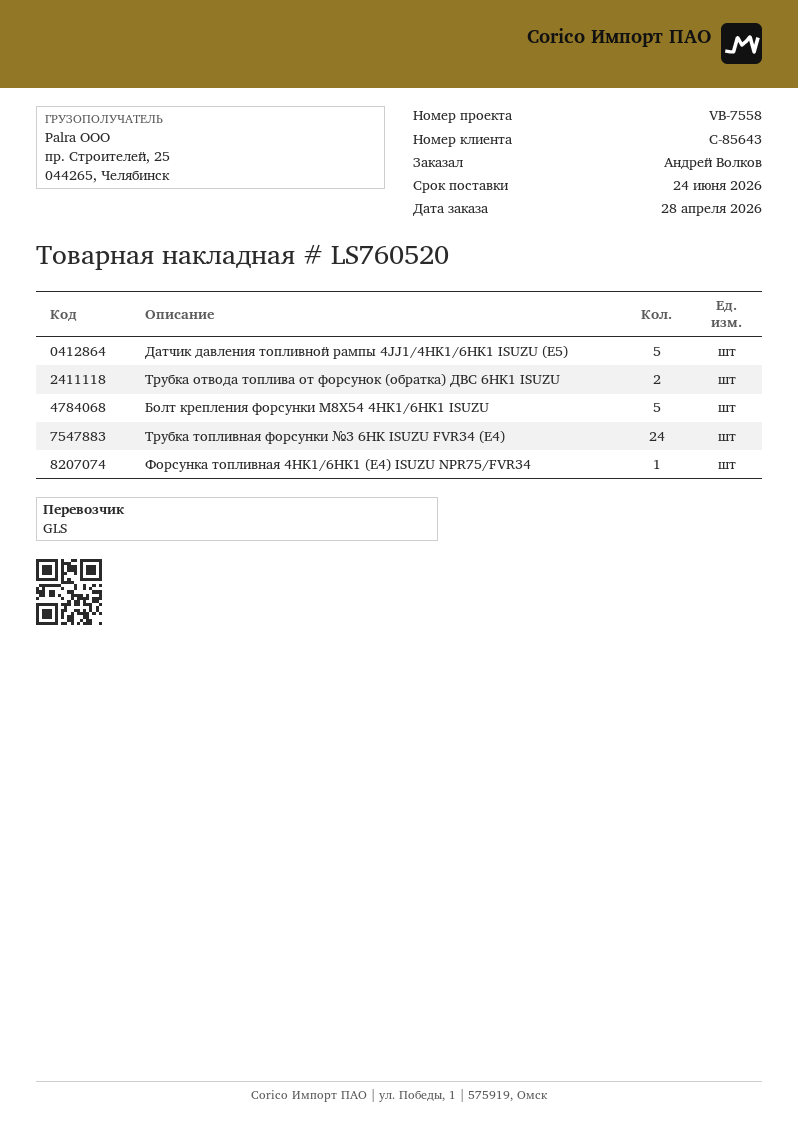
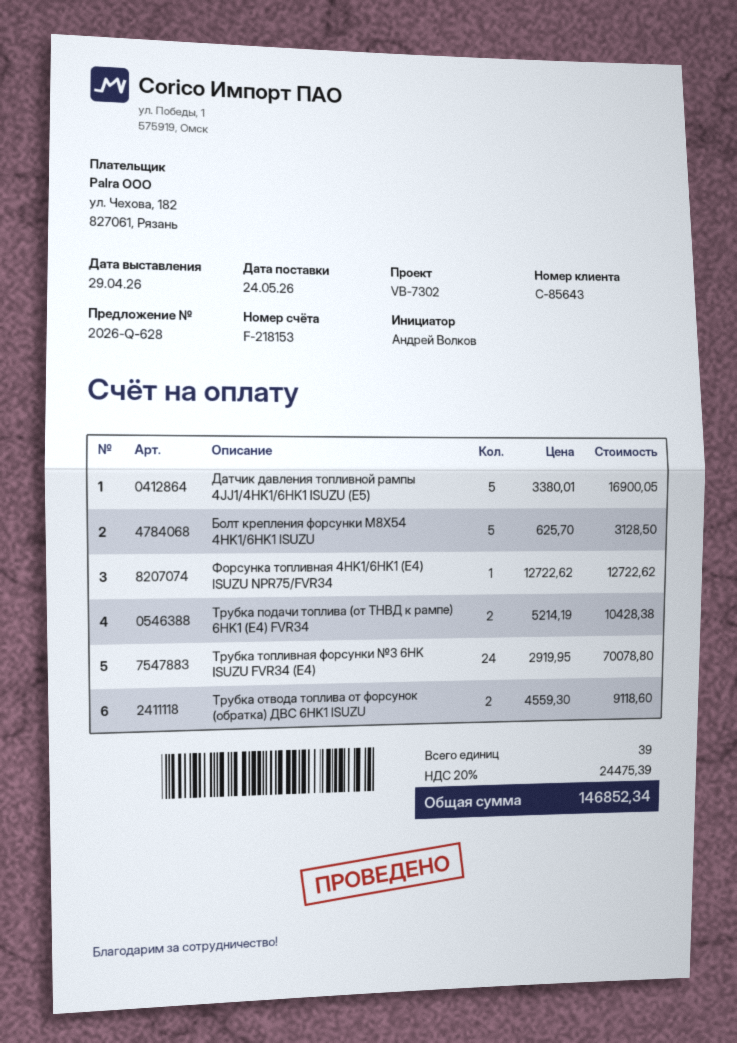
delivery date: 2026-06-24 -> 2026-05-24
reference: VB-7558 -> VB-7302
Трубка подачи топлива (от ТНВД к рампе) 6HK1 (E4) FVR34: none -> 2

